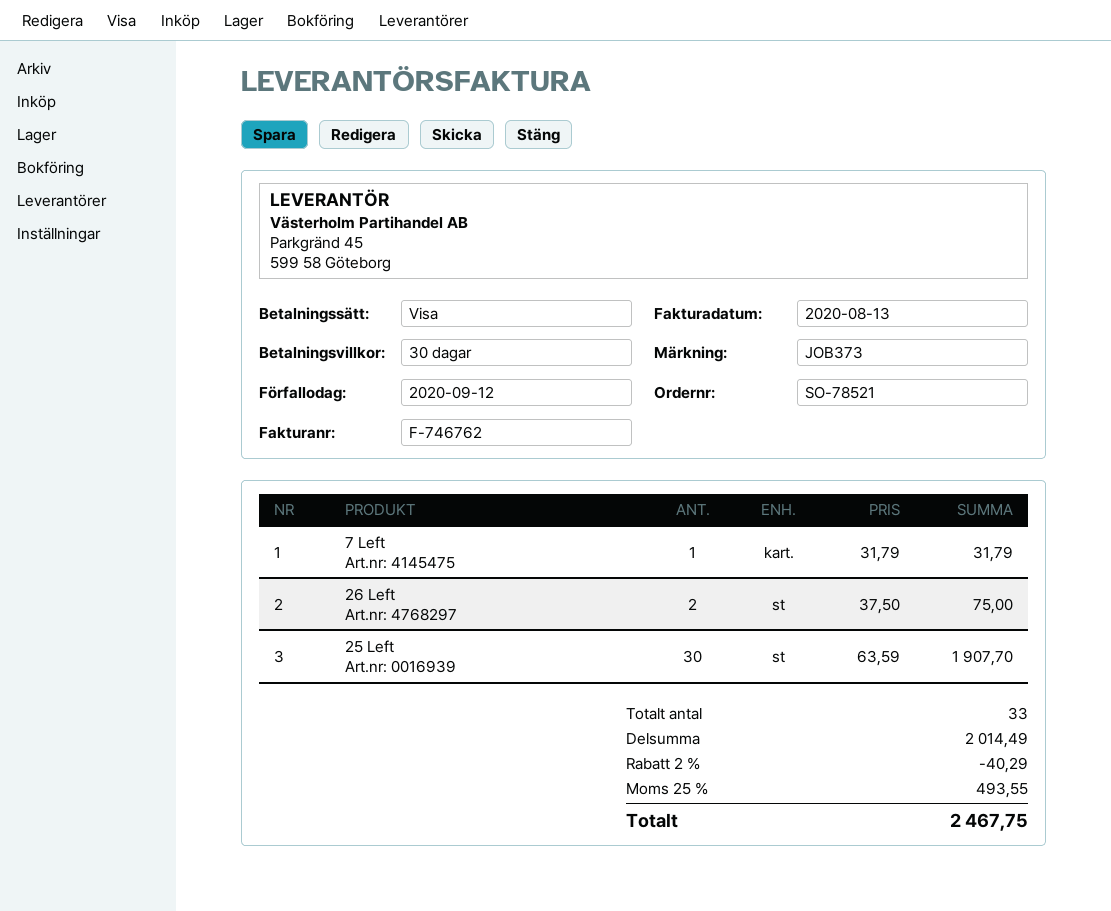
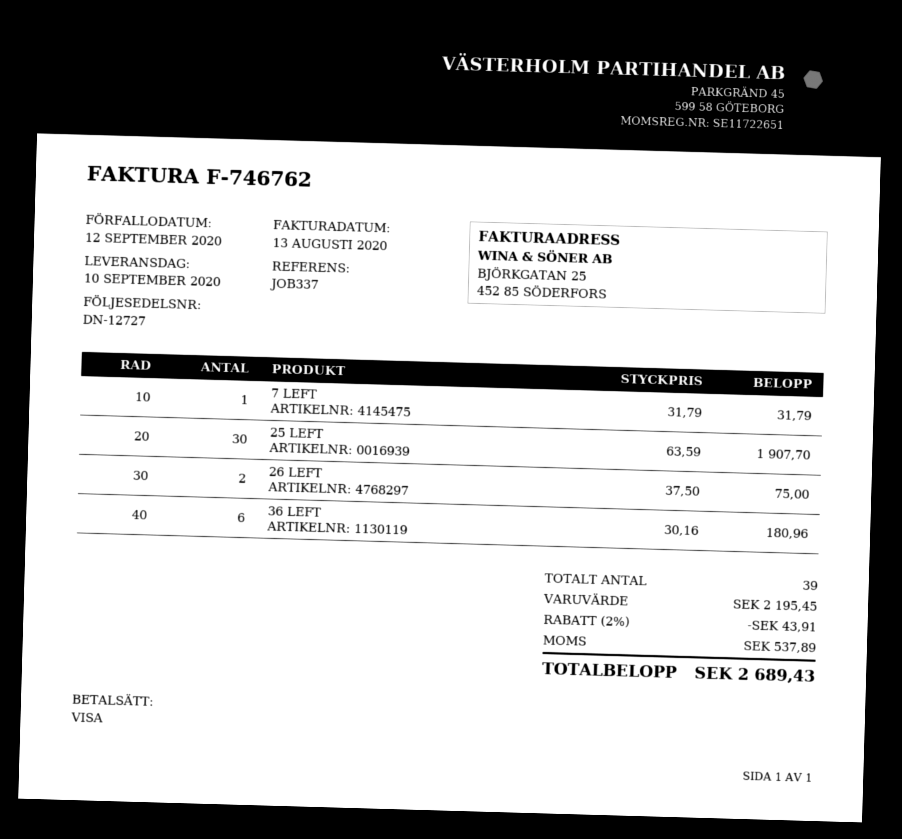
reference: JOB373 -> JOB337
36 LEFT: none -> 6 x 30.16 = 180.96
total quantity: 33 -> 39
subtotal: 2014.49 -> 2195.45
discount: 2% = 40.29 -> 2% = 43.91
tax: 493.55 -> 537.89
total: 2467.75 -> 2689.43

